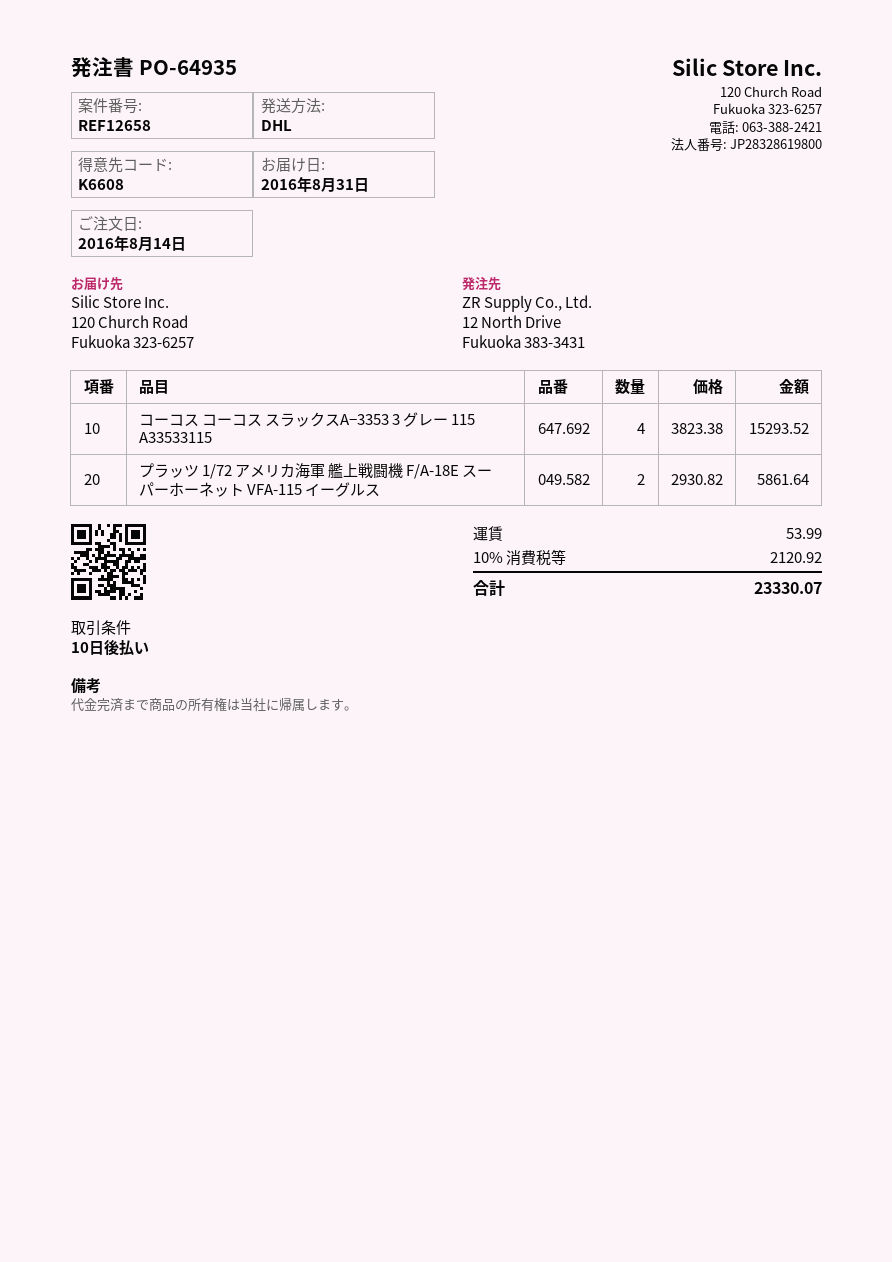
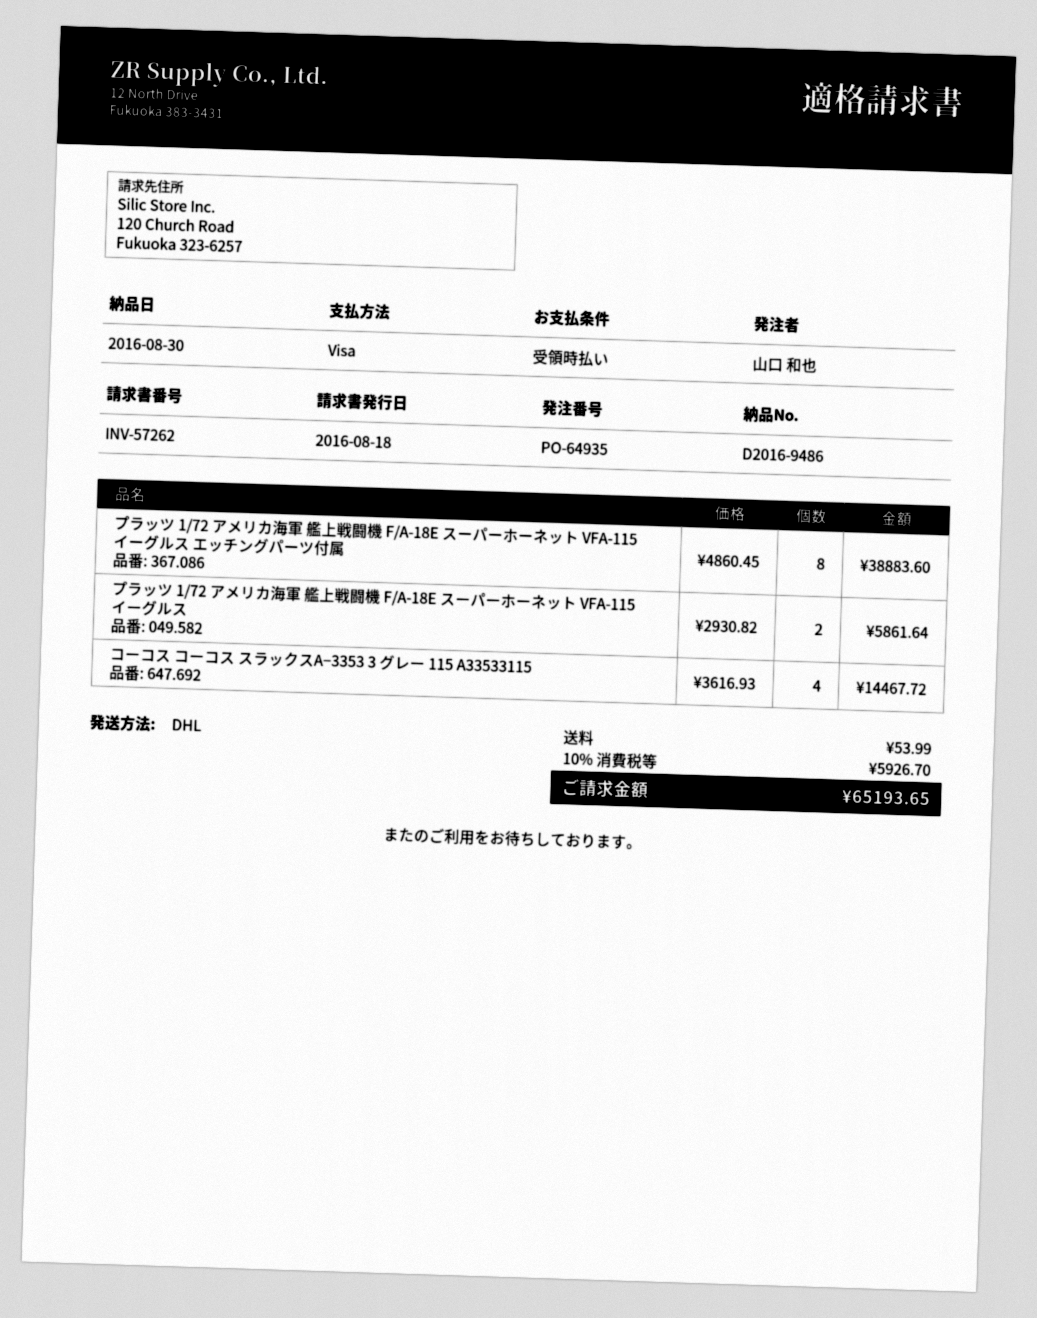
delivery date: 2016-08-31 -> 2016-08-30
payment terms: 10 days -> on receipt
コーコス コーコス スラックスA−3353 3 グレー 115 A33533115: 4 x 3823.38 = 15293.52 -> 4 x 3616.93 = 14467.72
プラッツ 1/72 アメリカ海軍 艦上戦闘機 F/A-18E スーパーホーネット VFA-115 イーグルス エッチングパーツ付属: none -> 8 x 4860.45 = 38883.60
tax: 10% = 2120.92 -> 10% = 5926.70
total: 23330.07 -> 65193.65

